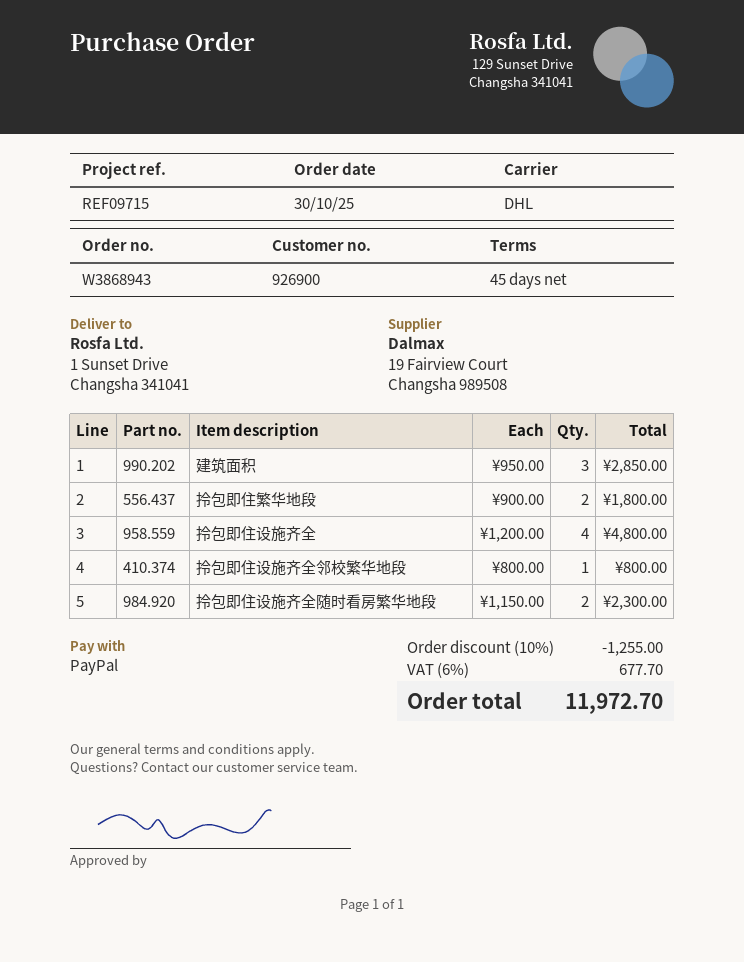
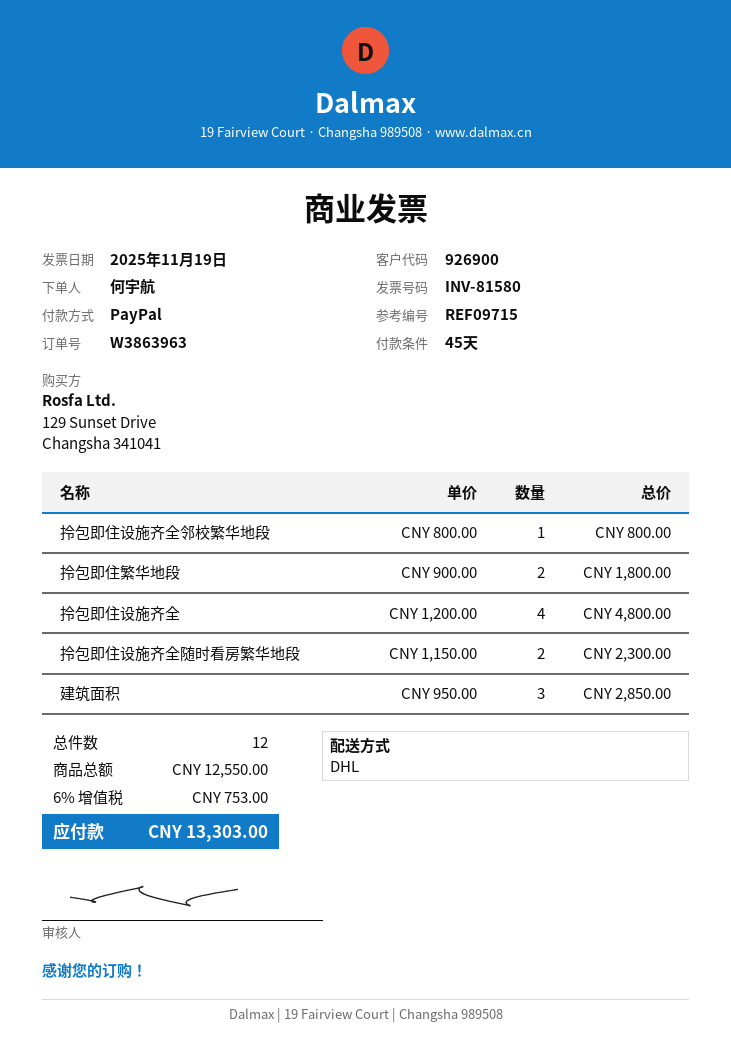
order number: W3868943 -> W3863963
discount: 10% = 1255.00 -> none
tax: 6% = 677.70 -> 6% = 753.00
total: 11972.70 -> 13303.00

